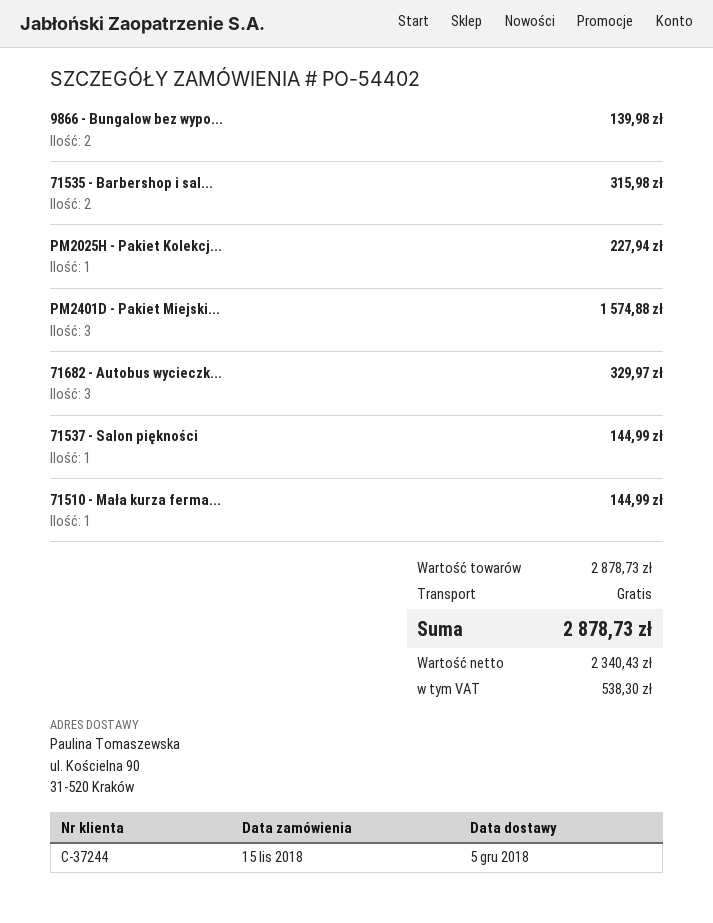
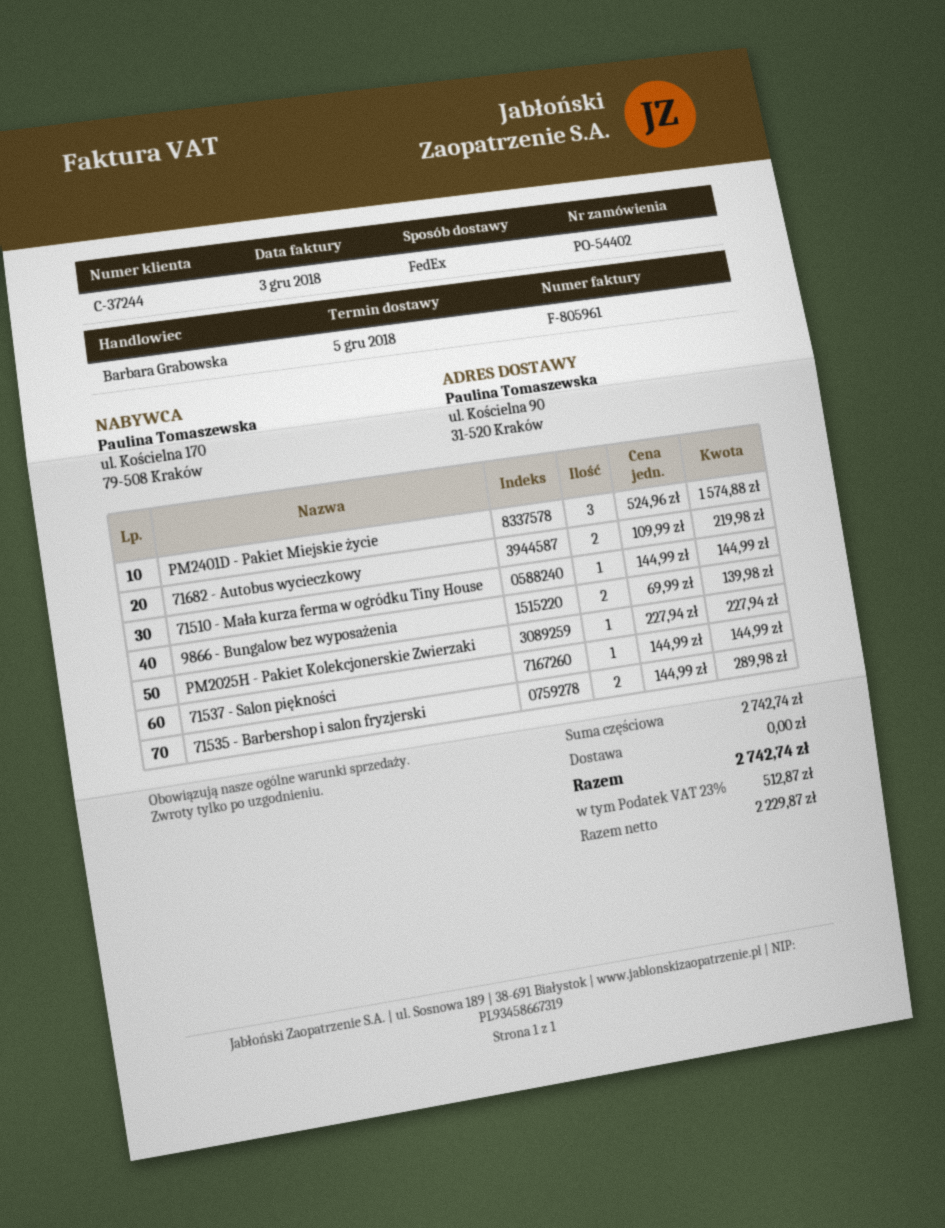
71535 - Barbershop i sal...: 2 for 315.98 -> 2 for 289.98
71682 - Autobus wycieczk...: 3 for 329.97 -> 2 for 219.98
subtotal: 2878.73 -> 2742.74
net: 2340.43 -> 2229.87
tax: 538.30 -> 512.87
total: 2878.73 -> 2742.74

